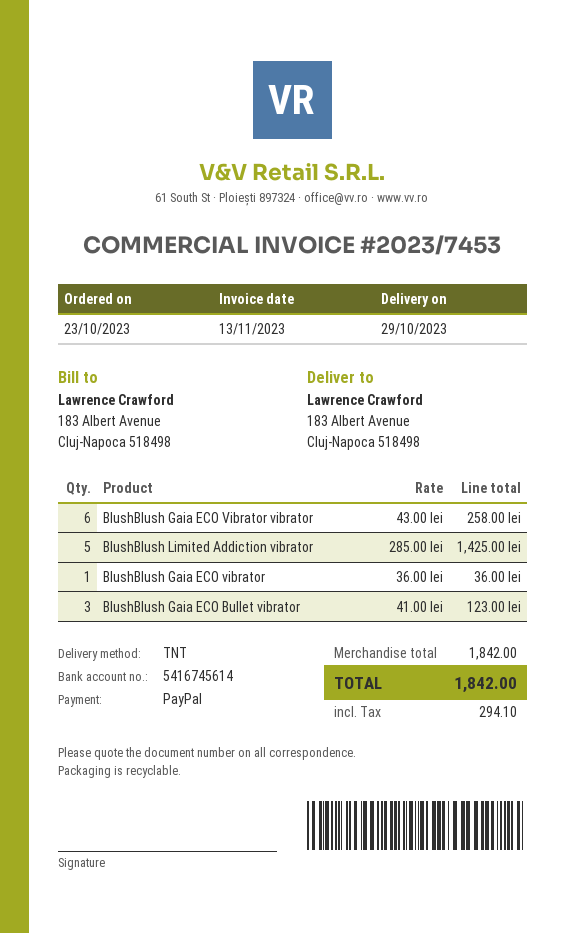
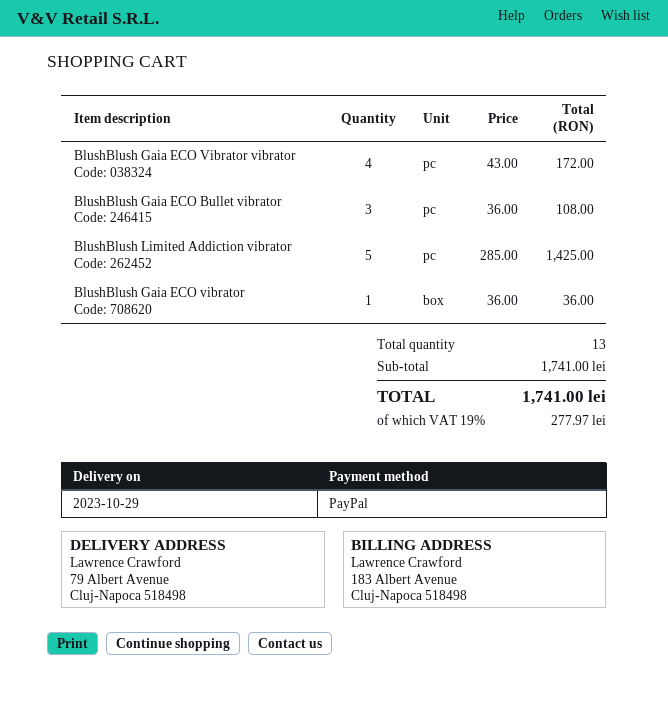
ship to: 183 Albert Avenue, Cluj-Napoca 518498 -> 79 Albert Avenue, Cluj-Napoca 518498
BlushBlush Gaia ECO Vibrator vibrator: 6 x 43.00 = 258.00 -> 4 x 43.00 = 172.00
BlushBlush Gaia ECO Bullet vibrator: 3 x 41.00 = 123.00 -> 3 x 36.00 = 108.00
subtotal: 1842.00 -> 1741.00
tax: 294.10 -> 277.97
total: 1842.00 -> 1741.00

